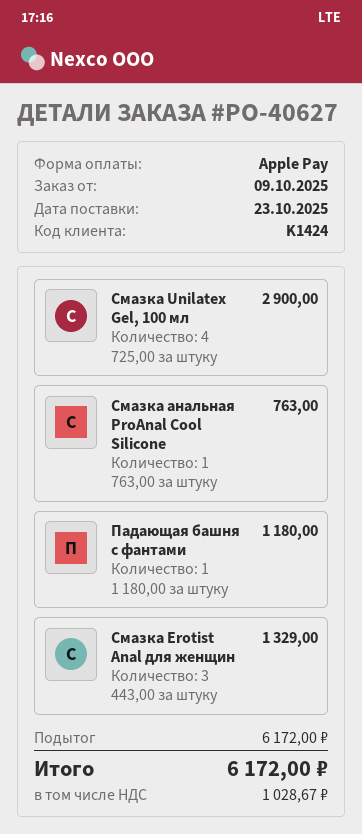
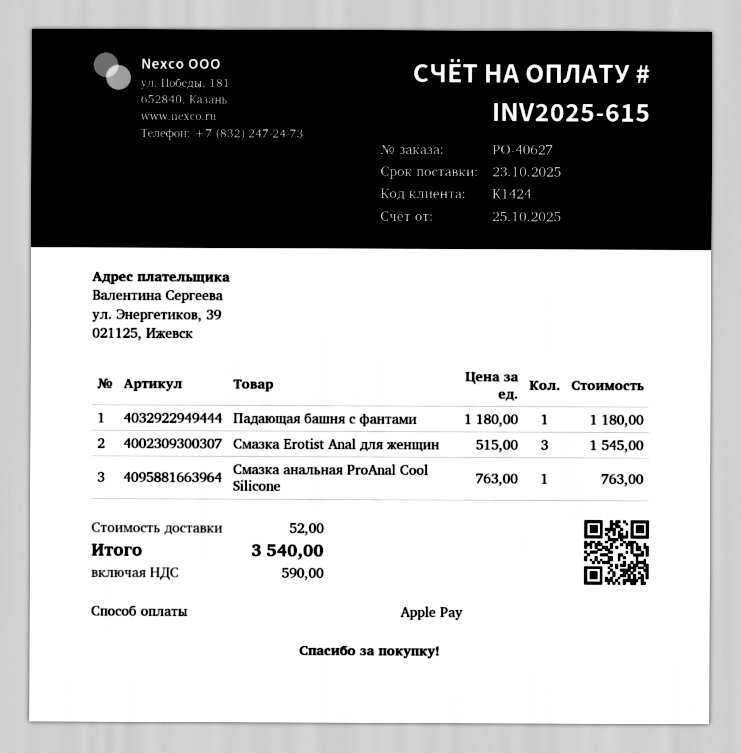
Смазка Unilatex Gel, 100 мл: 4 x 725.00 = 2900.00 -> none
Смазка Erotist Anal для женщин: 3 x 443.00 = 1329.00 -> 3 x 515.00 = 1545.00
shipping: none -> 52.00
tax: 1028.67 -> 590.00
total: 6172.00 -> 3540.00

